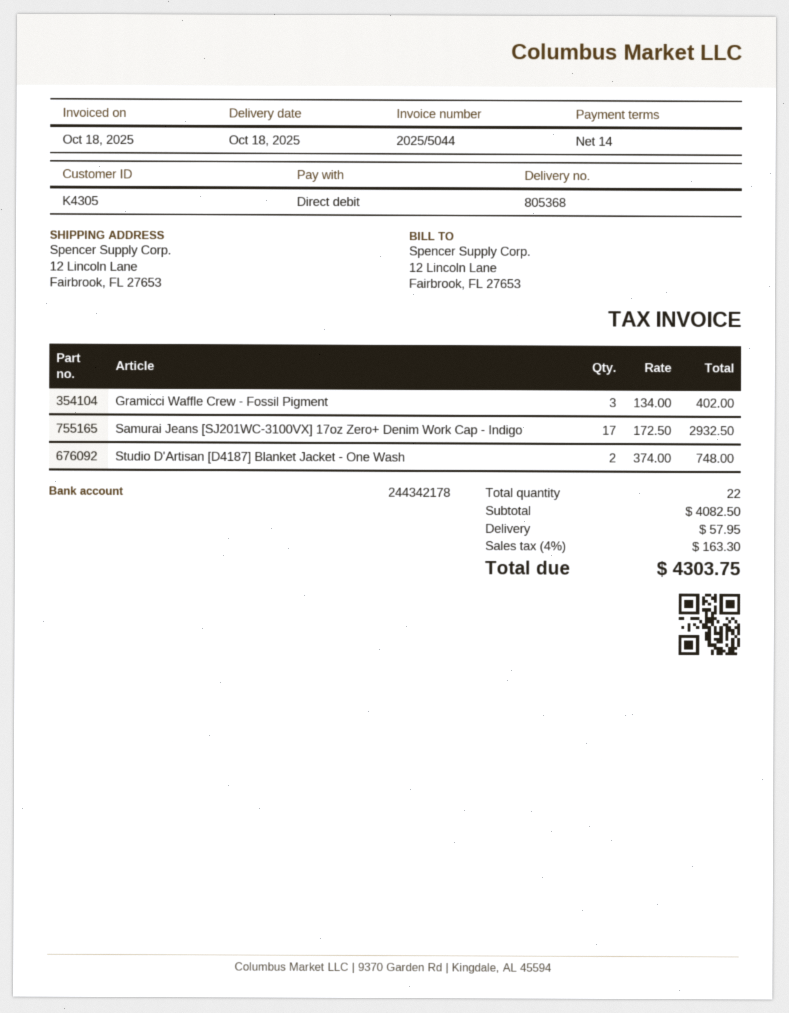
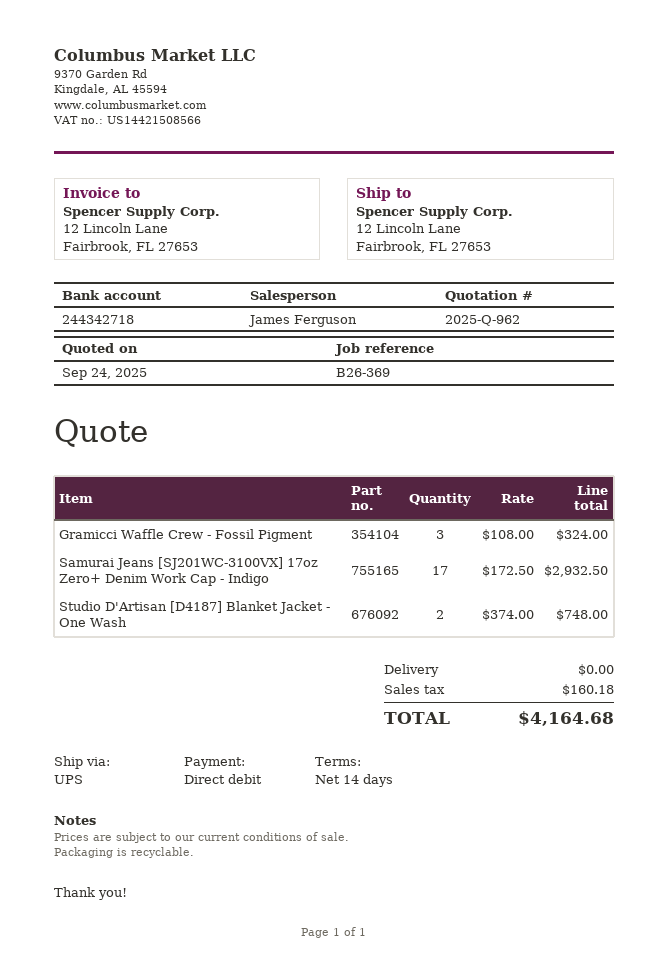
bank account: 244342178 -> 244342718
Gramicci Waffle Crew - Fossil Pigment: 3 x 134.00 = 402.00 -> 3 x 108.00 = 324.00
shipping: 57.95 -> 0.00
tax: 163.30 -> 160.18
total: 4303.75 -> 4164.68

